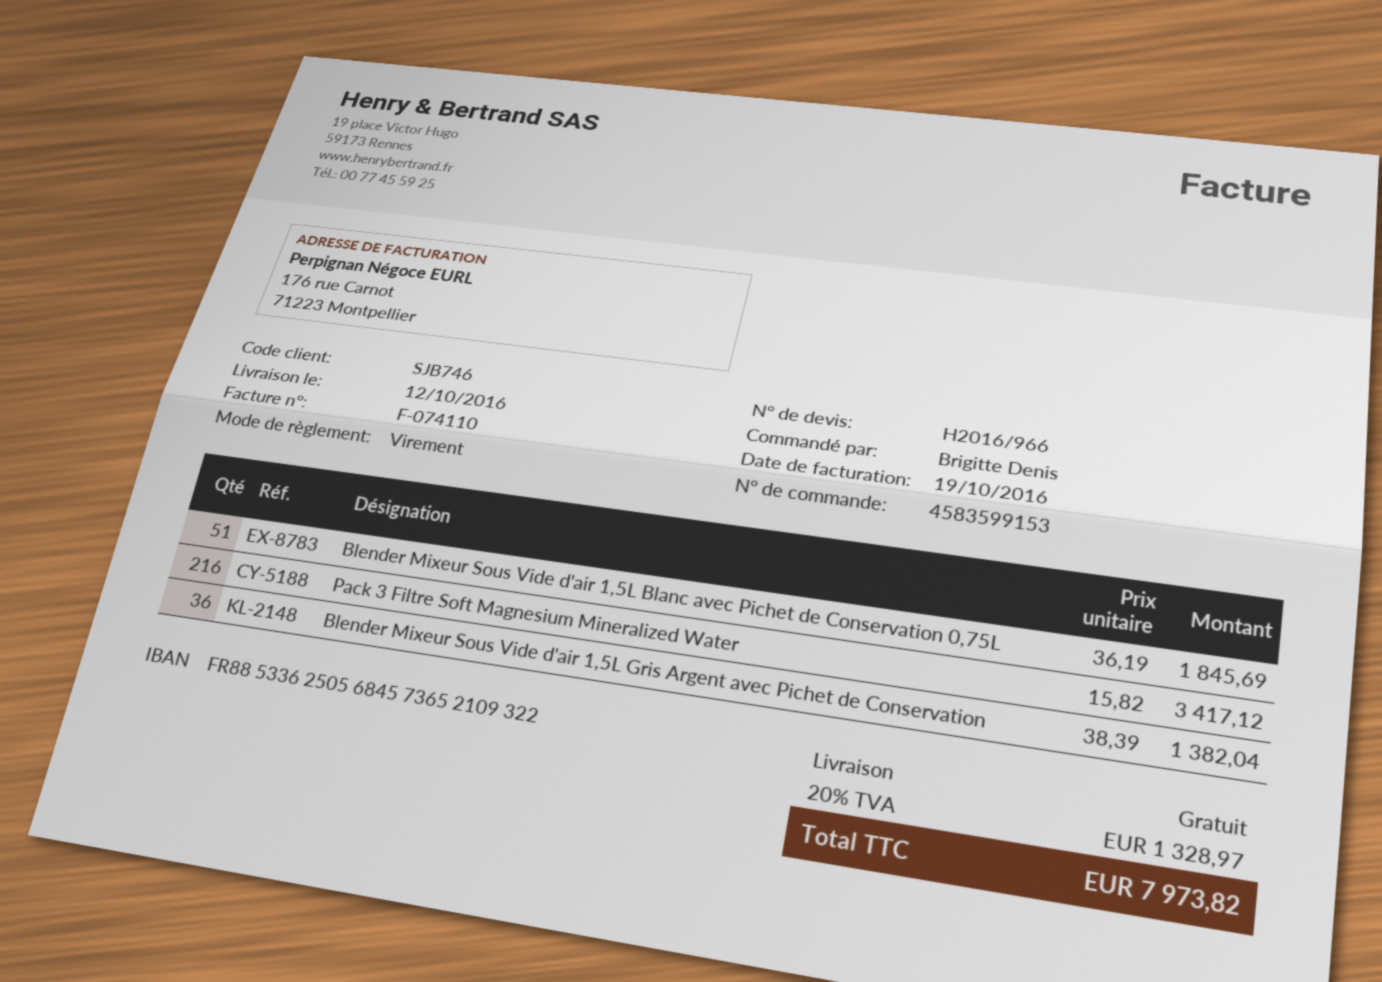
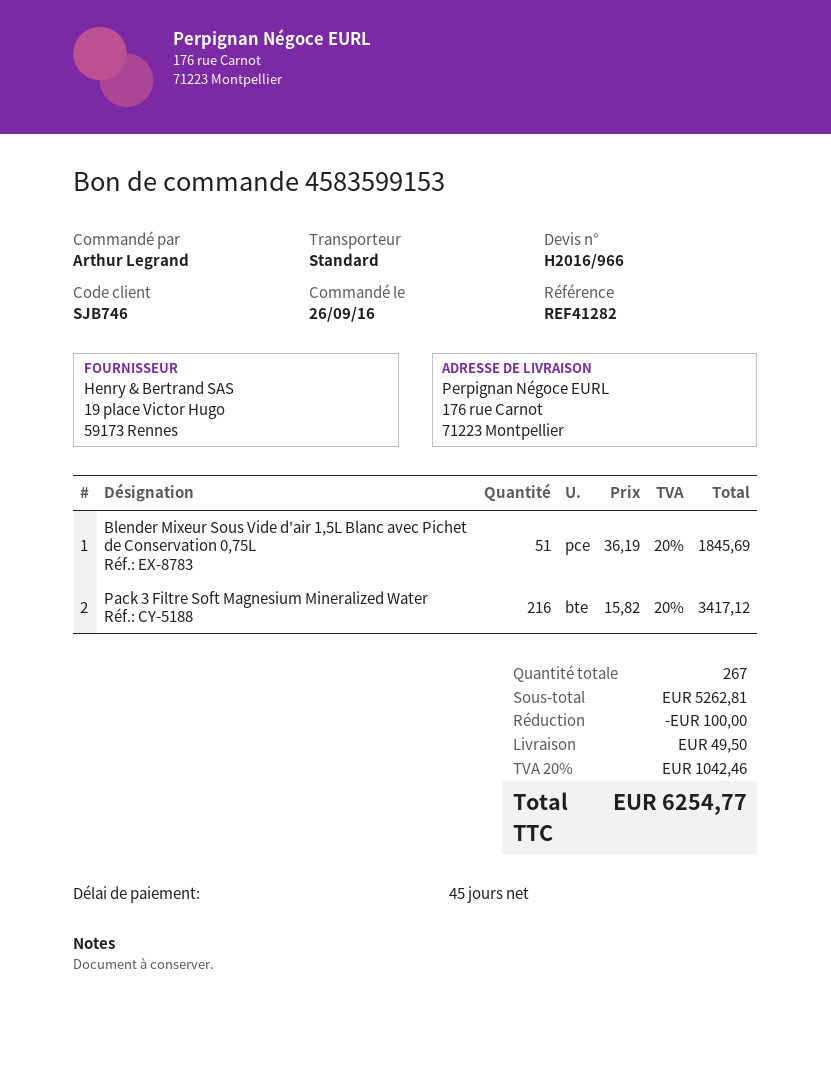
ordered by: Brigitte Denis -> Arthur Legrand
Blender Mixeur Sous Vide d'air 1,5L Gris Argent avec Pichet de Conservation: 36 x 38.39 = 1382.04 -> none
discount: none -> 100.00
shipping: 0.00 -> 49.50
tax: 20% = 1328.97 -> 20% = 1042.46
total: 7973.82 -> 6254.77

